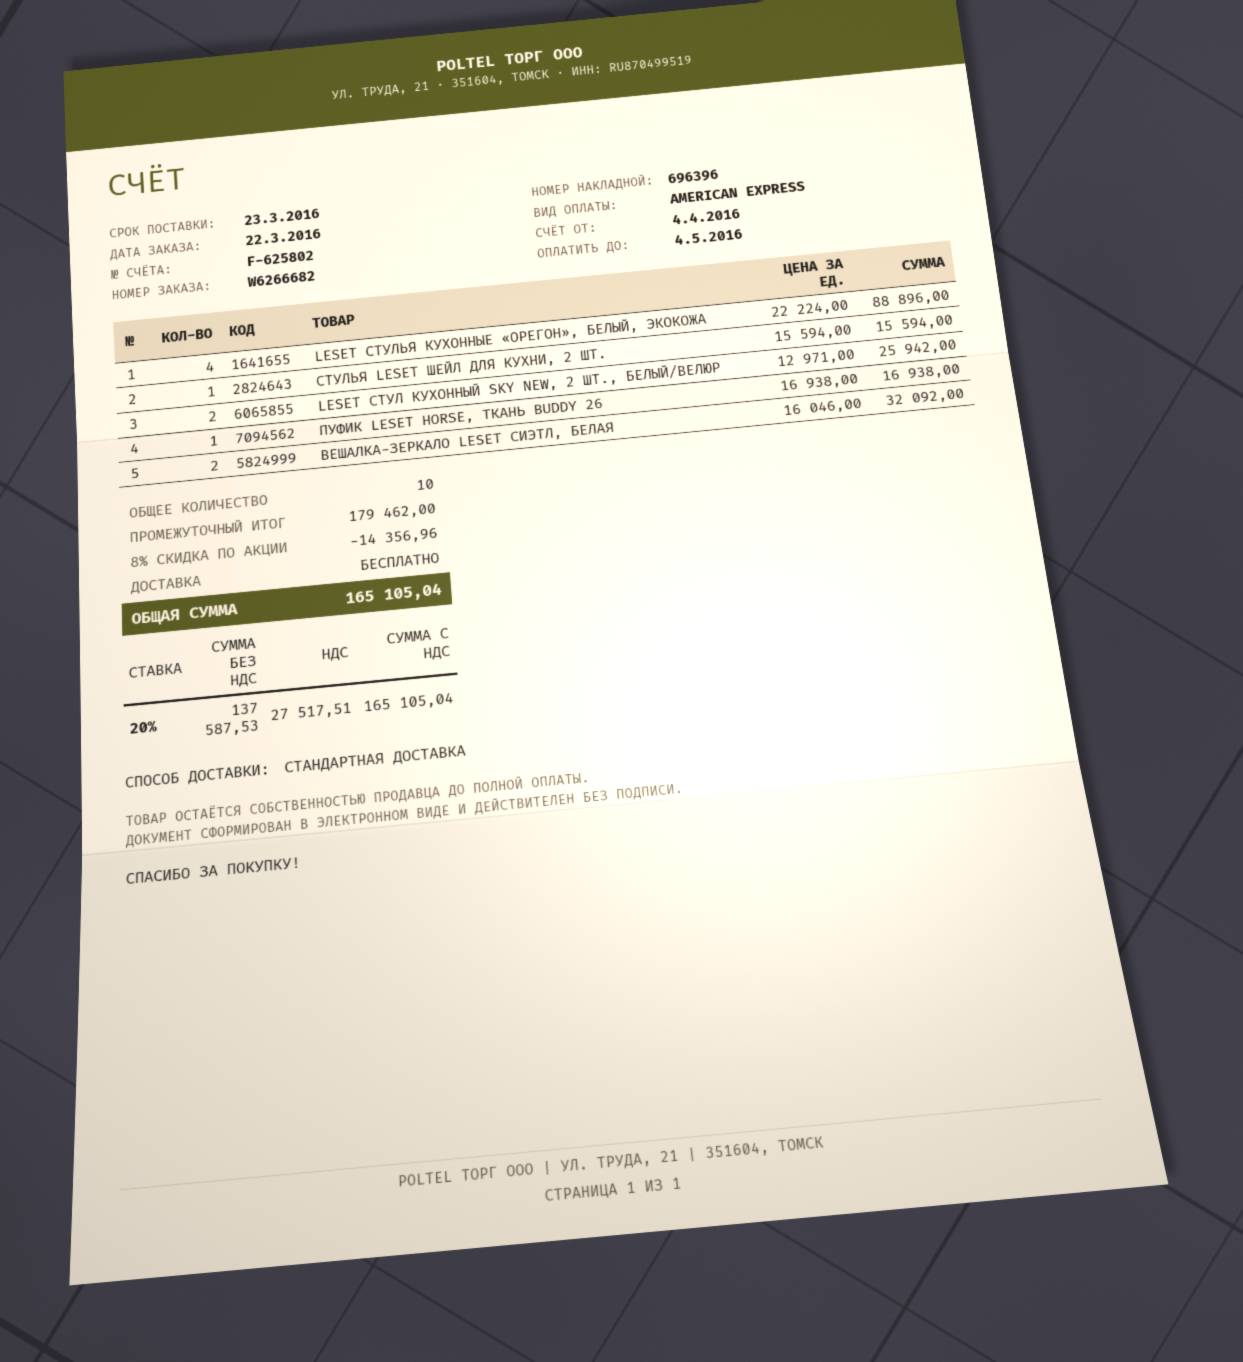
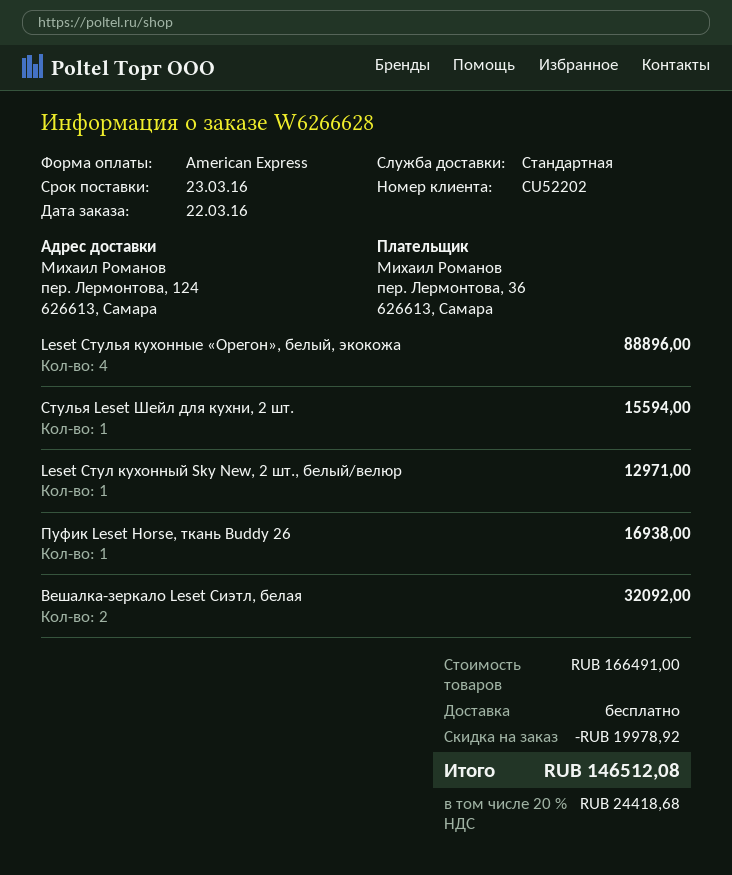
order number: W6266682 -> W6266628
LESET СТУЛ КУХОННЫЙ SKY NEW, 2 ШТ., БЕЛЫЙ/ВЕЛЮР: 2 for 25942.00 -> 1 for 12971.00
subtotal: 179462.00 -> 166491.00
discount: 14356.96 -> 19978.92
tax: 20% = 27517.51 -> 20% = 24418.68
total: 165105.04 -> 146512.08

